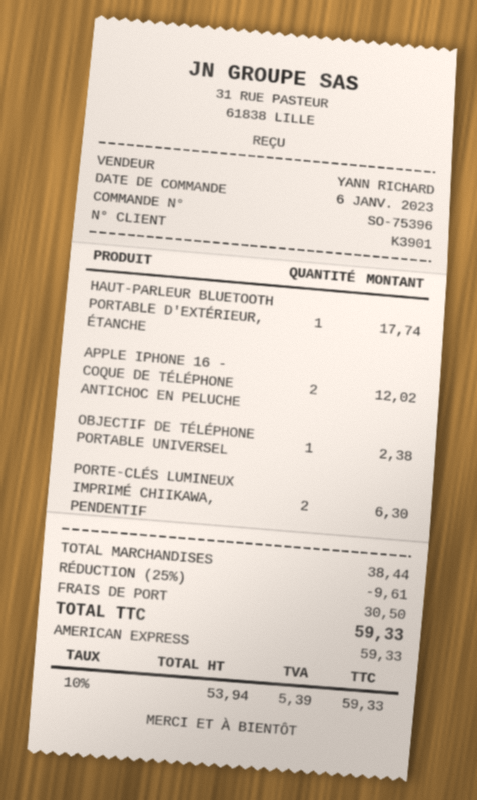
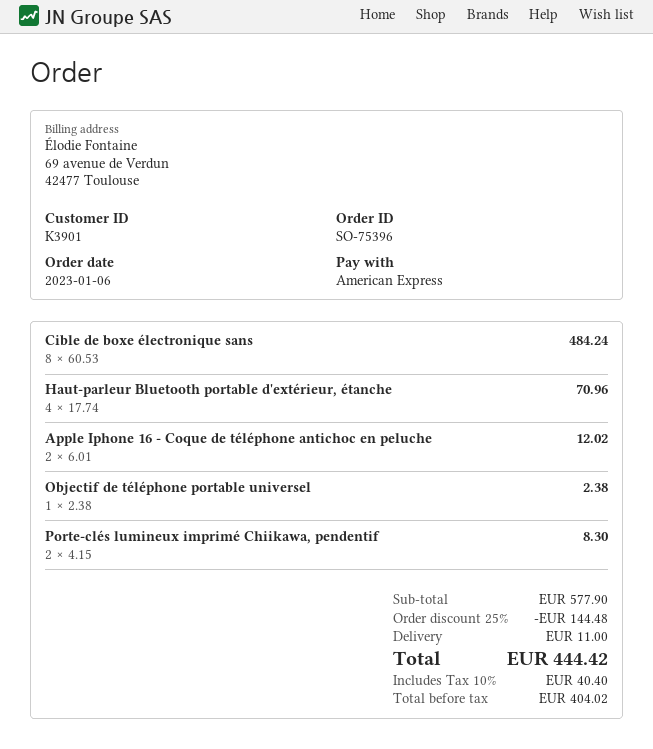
HAUT-PARLEUR BLUETOOTH PORTABLE D'EXTÉRIEUR, ÉTANCHE: 1 for 17.74 -> 4 for 70.96
PORTE-CLÉS LUMINEUX IMPRIMÉ CHIIKAWA, PENDENTIF: 2 for 6.30 -> 2 for 8.30
Cible de boxe électronique sans: none -> 8 for 484.24
subtotal: 38.44 -> 577.90
discount: 25% = 9.61 -> 25% = 144.48
shipping: 30.50 -> 11.00
net: 53.94 -> 404.02
tax: 10% = 5.39 -> 10% = 40.40
total: 59.33 -> 444.42

